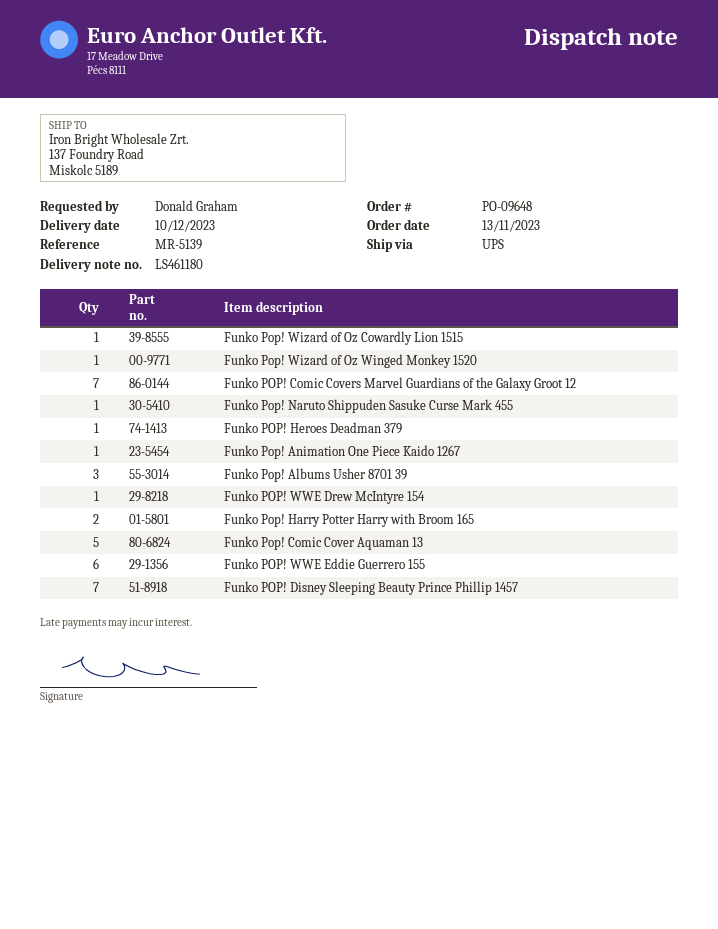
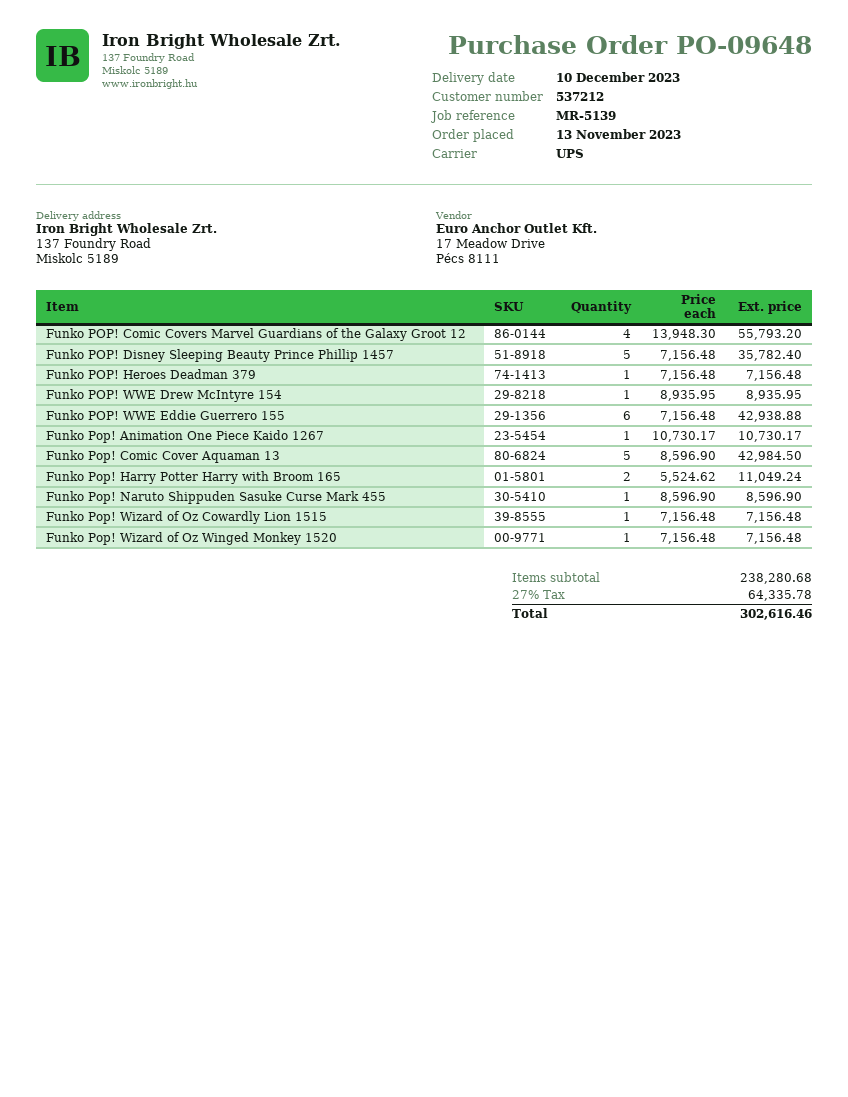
Funko POP! Comic Covers Marvel Guardians of the Galaxy Groot 12: 7 -> 4
Funko Pop! Albums Usher 8701 39: 3 -> none
Funko POP! Disney Sleeping Beauty Prince Phillip 1457: 7 -> 5

